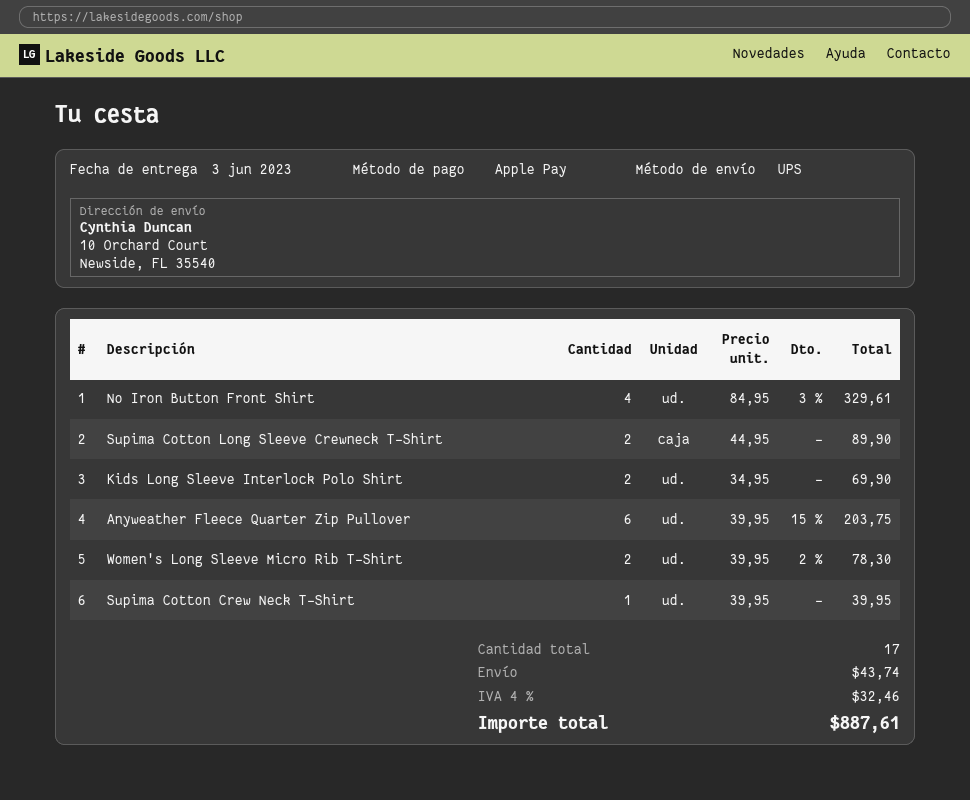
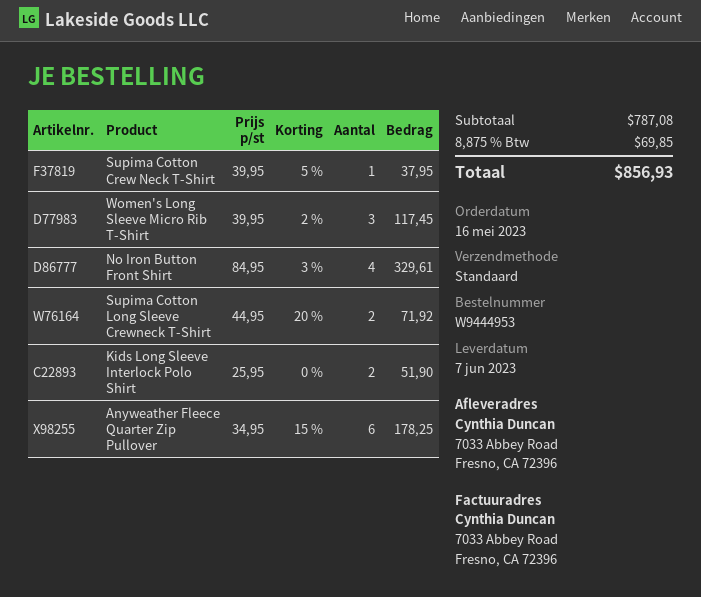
delivery date: 2023-06-03 -> 2023-06-07
shipping method: UPS -> standard
ship to: 10 Orchard Court, Newside, FL 35540 -> 7033 Abbey Road, Fresno, CA 72396
Supima Cotton Long Sleeve Crewneck T-Shirt: 2 x 44.95 = 89.90 -> 2 x 44.95 - 20% = 71.92
Kids Long Sleeve Interlock Polo Shirt: 2 x 34.95 = 69.90 -> 2 x 25.95 = 51.90
Anyweather Fleece Quarter Zip Pullover: 6 x 39.95 - 15% = 203.75 -> 6 x 34.95 - 15% = 178.25
Women's Long Sleeve Micro Rib T-Shirt: 2 x 39.95 - 2% = 78.30 -> 3 x 39.95 - 2% = 117.45
Supima Cotton Crew Neck T-Shirt: 1 x 39.95 = 39.95 -> 1 x 39.95 - 5% = 37.95
shipping: 43.74 -> none
tax: 4% = 32.46 -> 8.875% = 69.85
total: 887.61 -> 856.93

